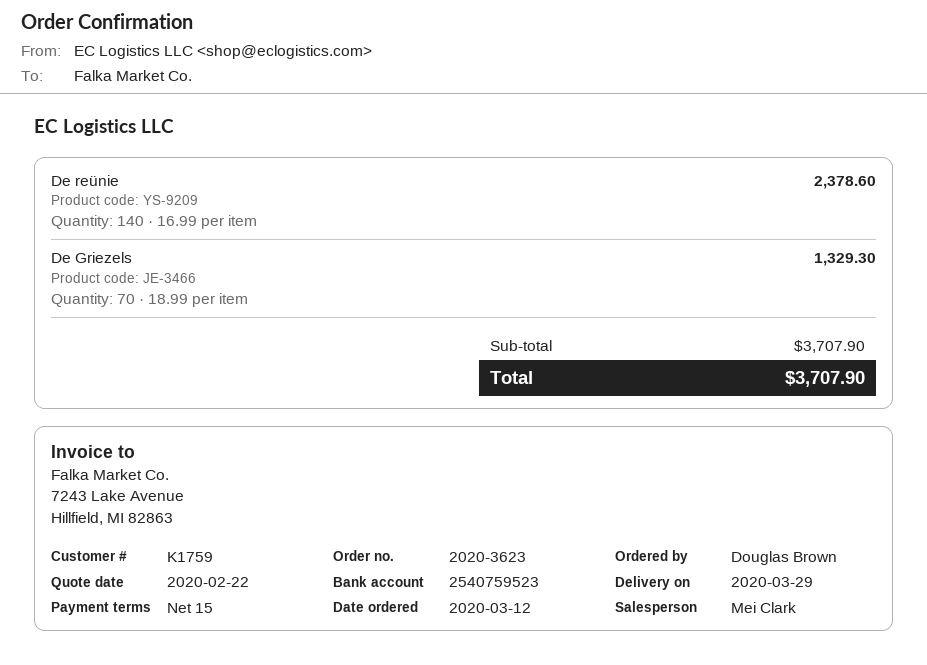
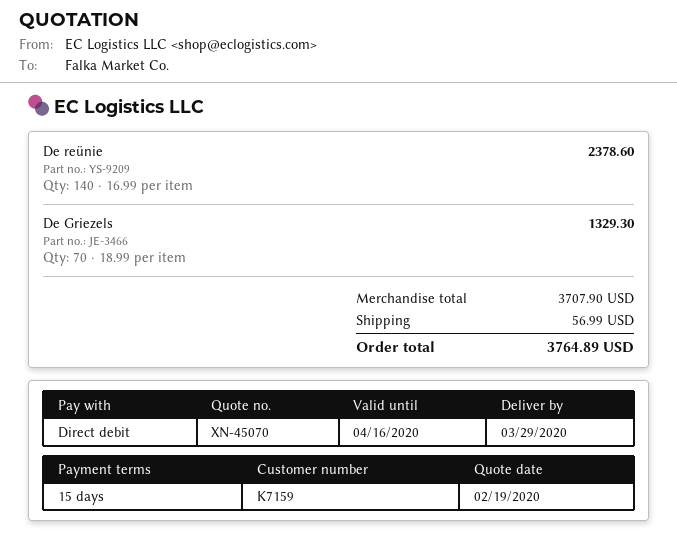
quote date: 2020-02-22 -> 2020-02-19
customer number: K1759 -> K7159
shipping: none -> 56.99
total: 3707.90 -> 3764.89

